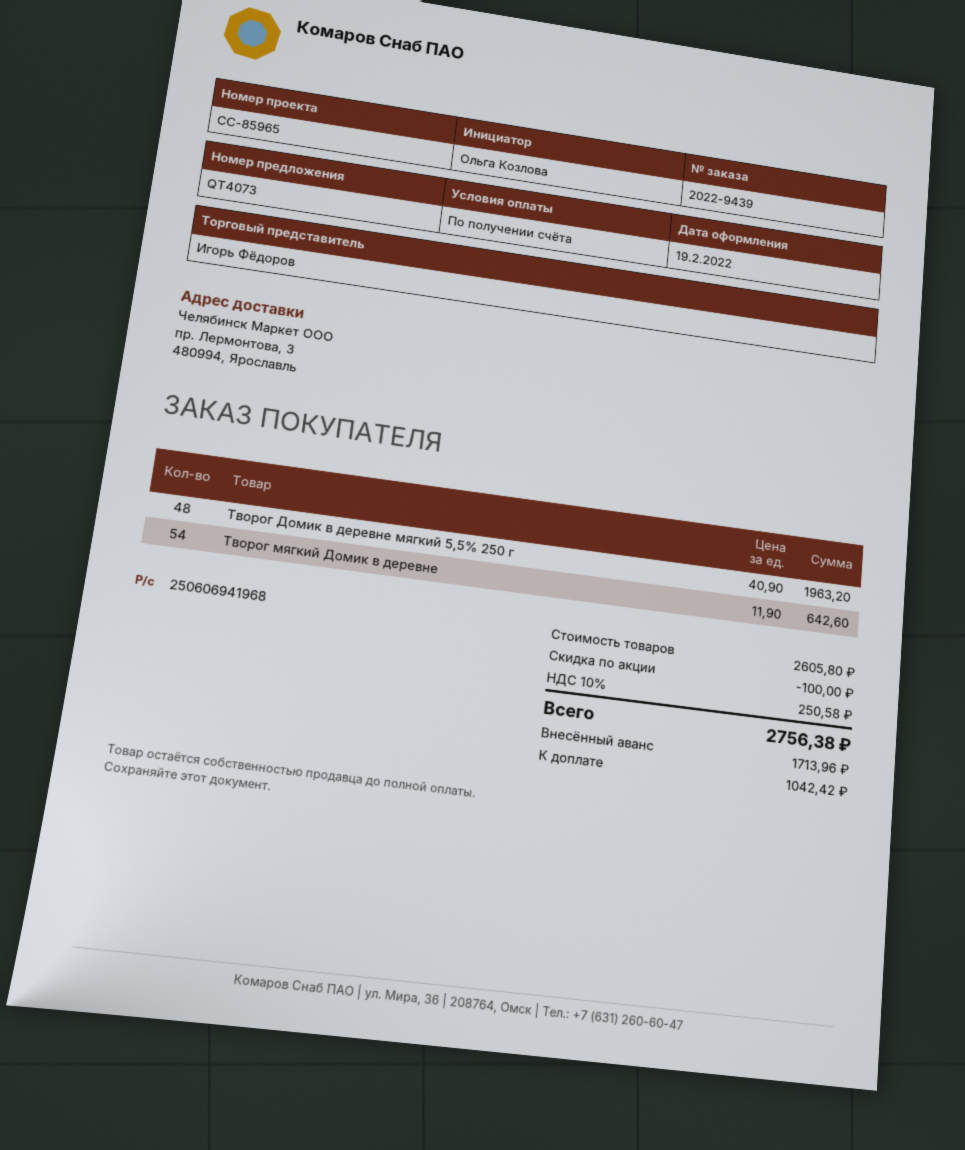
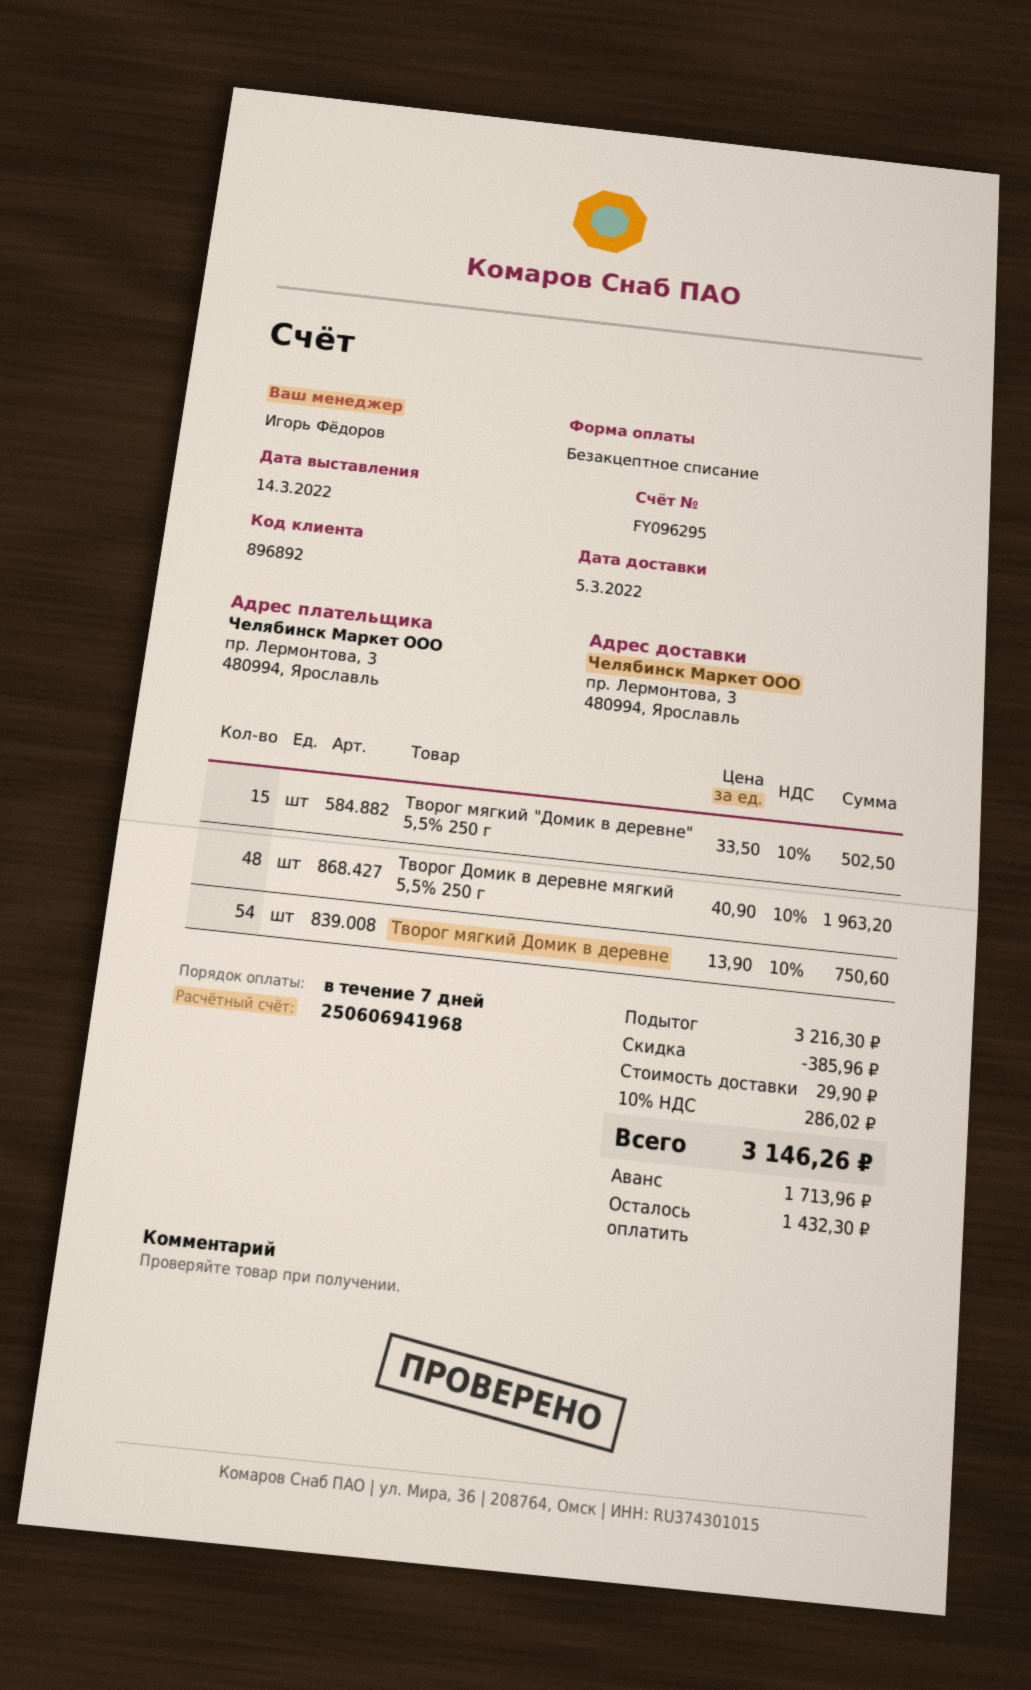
payment terms: on receipt -> 7 days
Творог мягкий Домик в деревне: 54 x 11.90 = 642.60 -> 54 x 13.90 = 750.60
Творог мягкий "Домик в деревне" 5,5% 250 г: none -> 15 x 33.50 = 502.50
subtotal: 2605.80 -> 3216.30
discount: 100.00 -> 385.96
shipping: none -> 29.90
tax: 10% = 250.58 -> 10% = 286.02
total: 2756.38 -> 3146.26
balance: 1042.42 -> 1432.30

